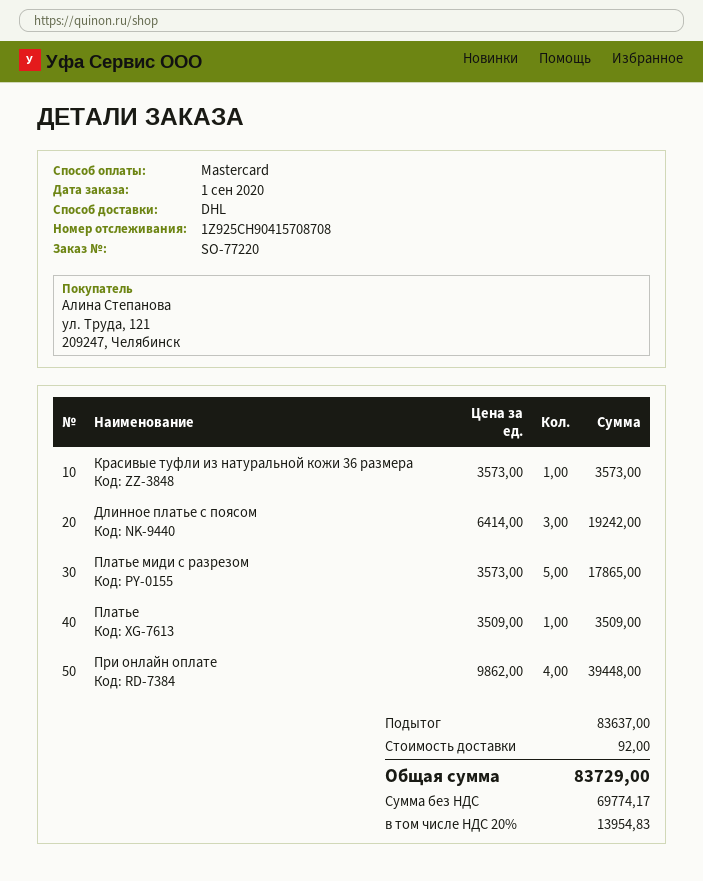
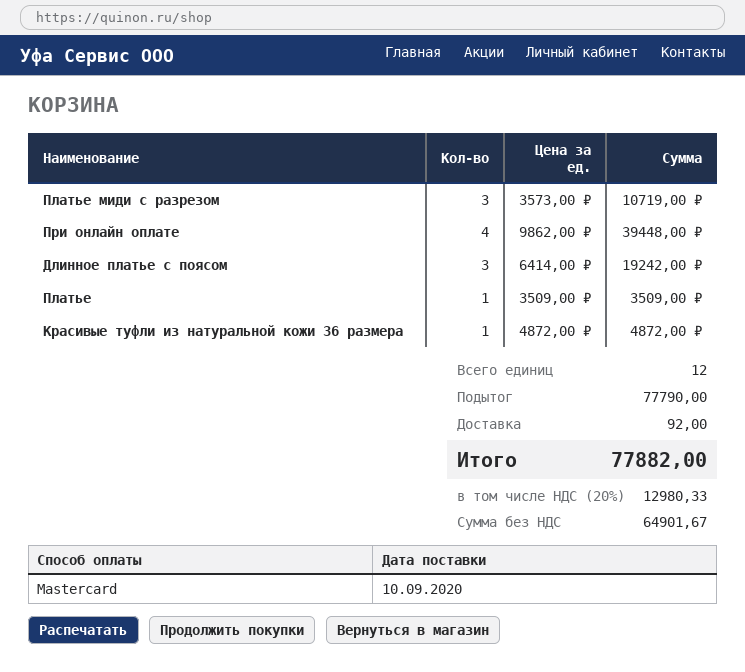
Красивые туфли из натуральной кожи 36 размера: 1 x 3573.00 = 3573.00 -> 1 x 4872.00 = 4872.00
Платье миди с разрезом: 5 x 3573.00 = 17865.00 -> 3 x 3573.00 = 10719.00
subtotal: 83637.00 -> 77790.00
net: 69774.17 -> 64901.67
tax: 20% = 13954.83 -> 20% = 12980.33
total: 83729.00 -> 77882.00

